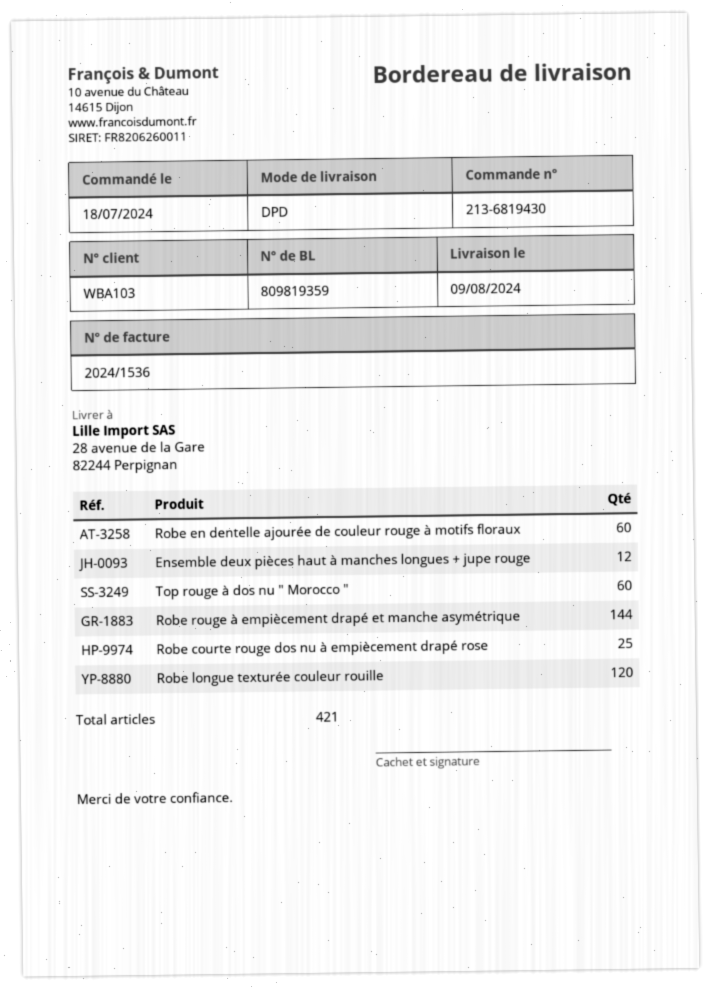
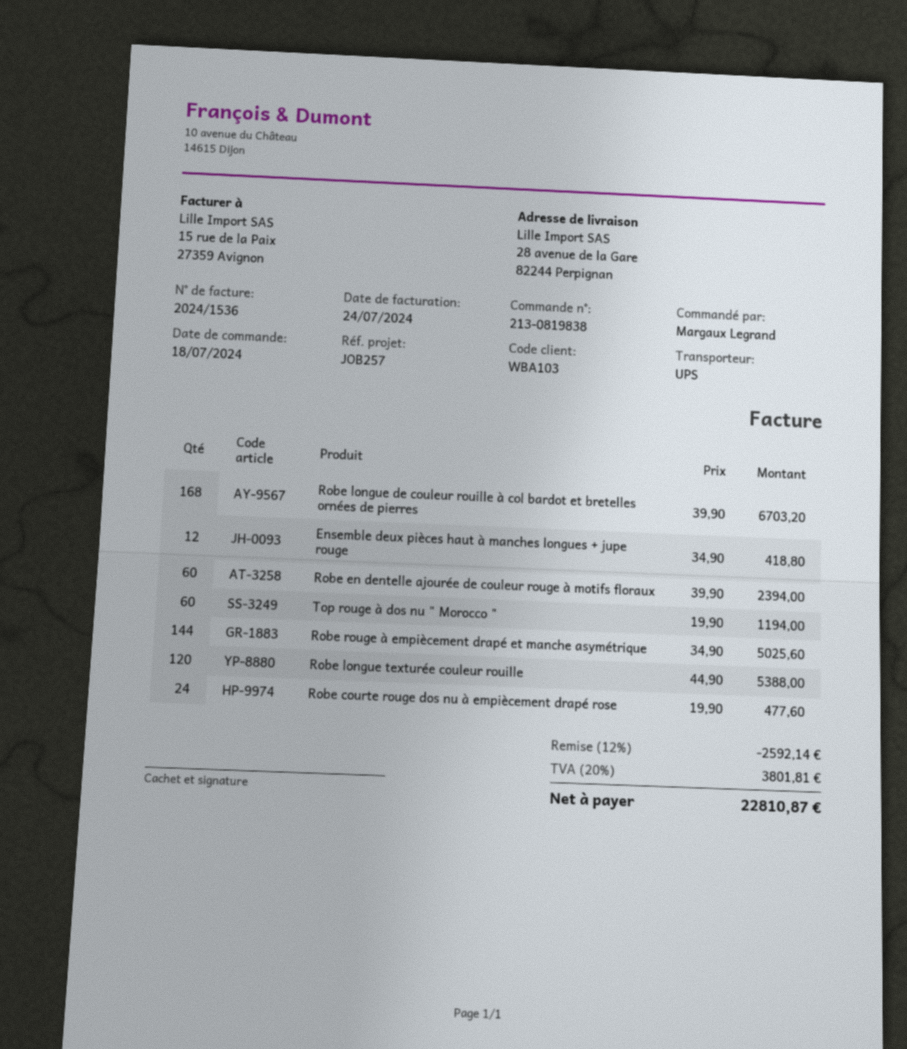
order number: 213-6819430 -> 213-0819838
shipping method: DPD -> UPS
Robe courte rouge dos nu à empiècement drapé rose: 25 -> 24
Robe longue de couleur rouille à col bardot et bretelles ornées de pierres: none -> 168

